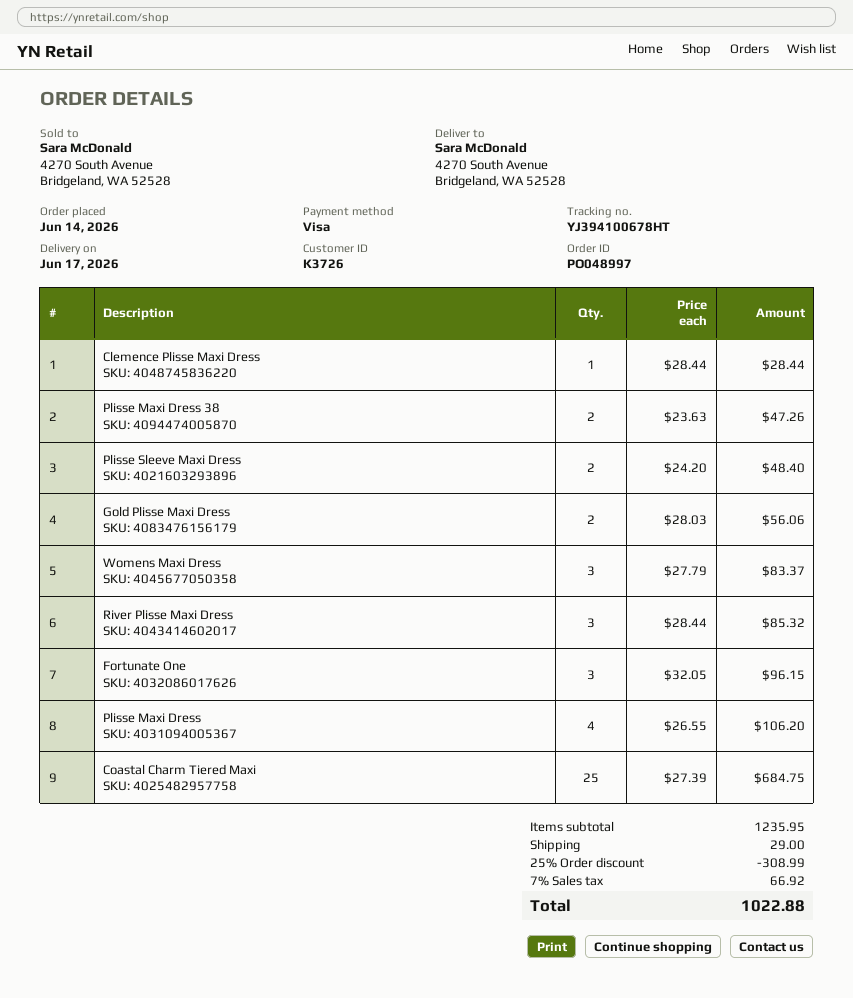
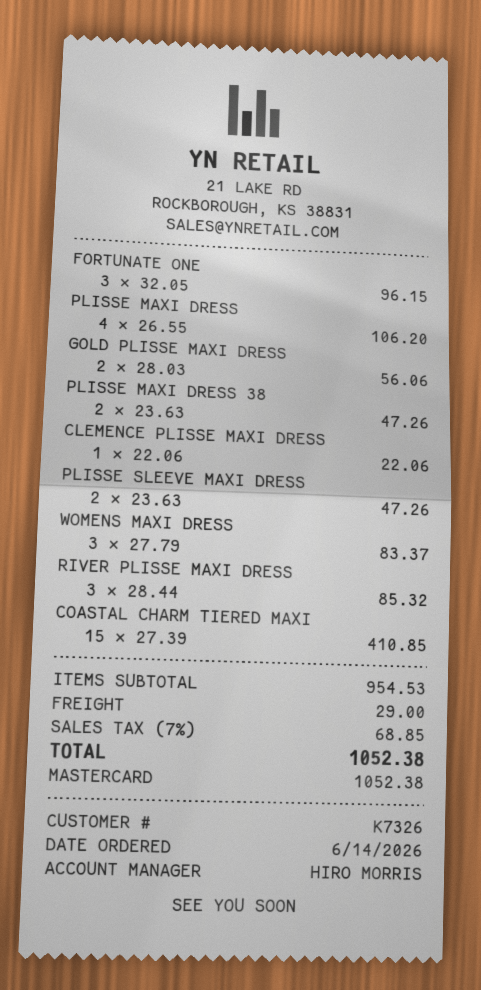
customer number: K3726 -> K7326
payment method: Visa -> Mastercard
Clemence Plisse Maxi Dress: 1 x 28.44 = 28.44 -> 1 x 22.06 = 22.06
Plisse Sleeve Maxi Dress: 2 x 24.20 = 48.40 -> 2 x 23.63 = 47.26
Coastal Charm Tiered Maxi: 25 x 27.39 = 684.75 -> 15 x 27.39 = 410.85
subtotal: 1235.95 -> 954.53
discount: 25% = 308.99 -> none
tax: 7% = 66.92 -> 7% = 68.85
total: 1022.88 -> 1052.38

